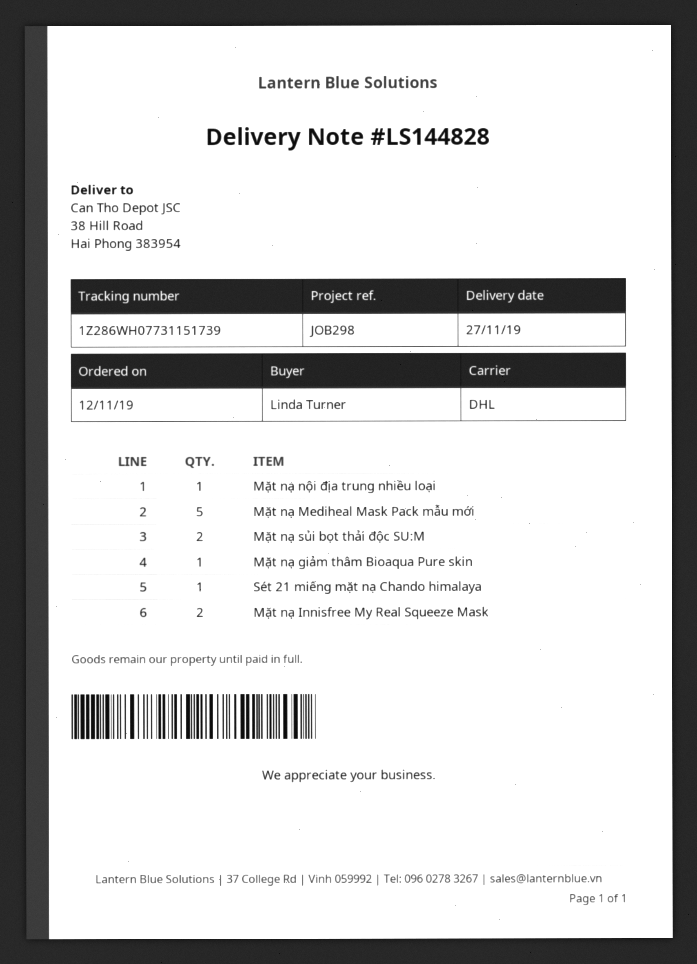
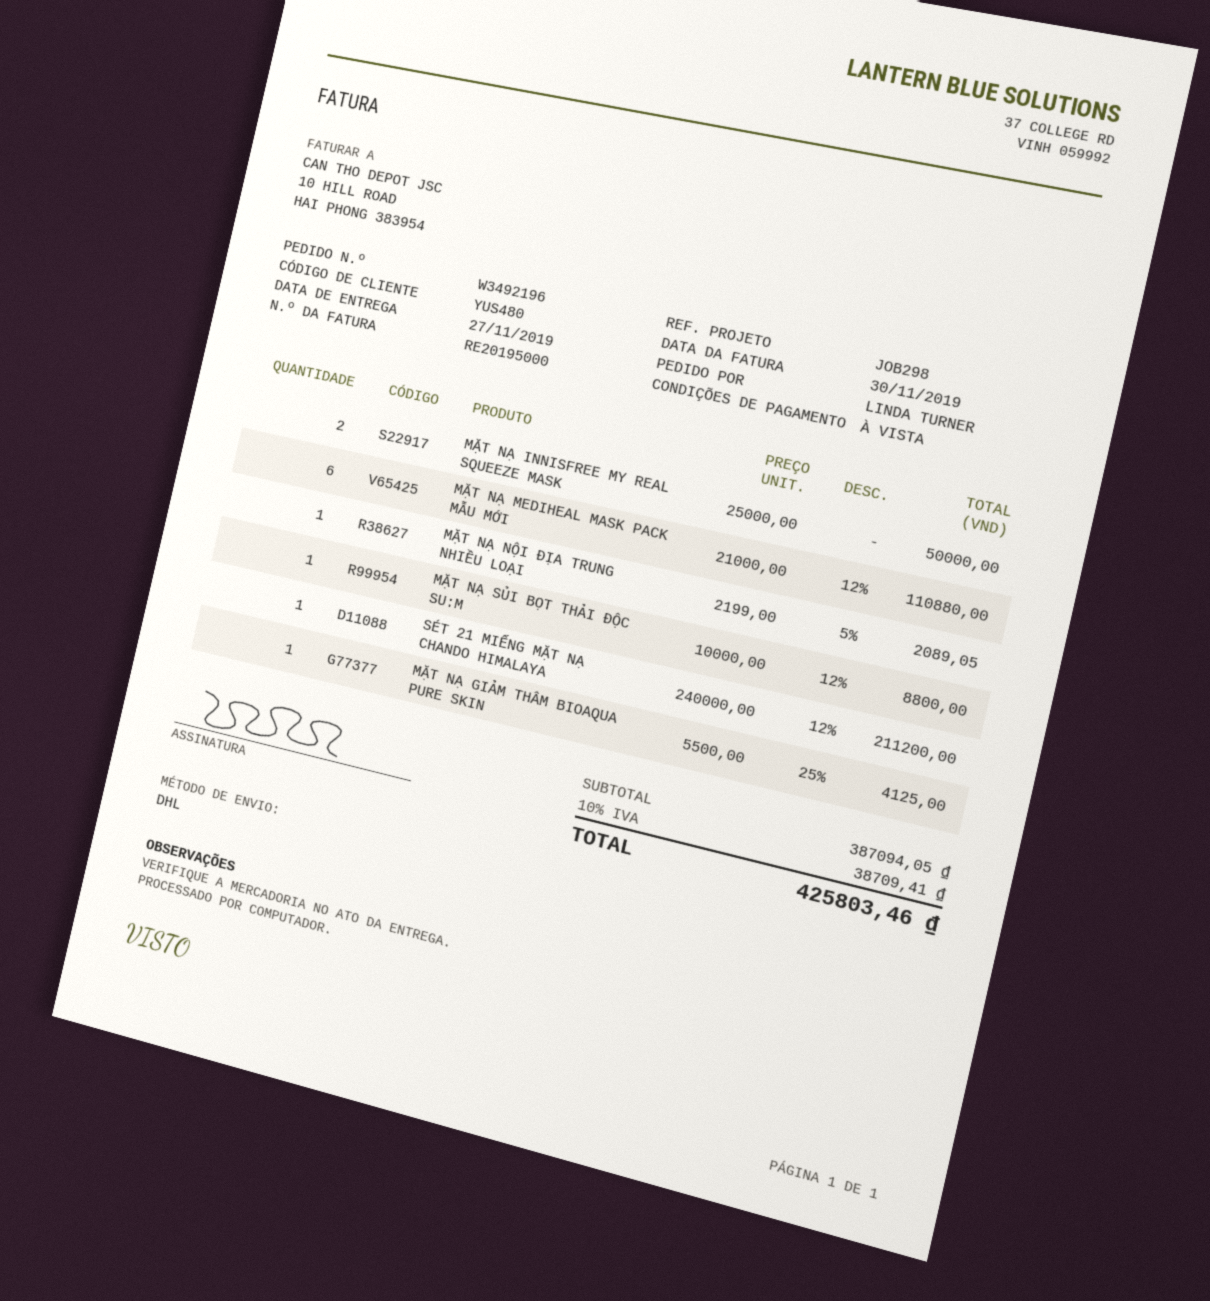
Mặt nạ Mediheal Mask Pack mẫu mới: 5 -> 6
Mặt nạ sủi bọt thải độc SU:M: 2 -> 1

